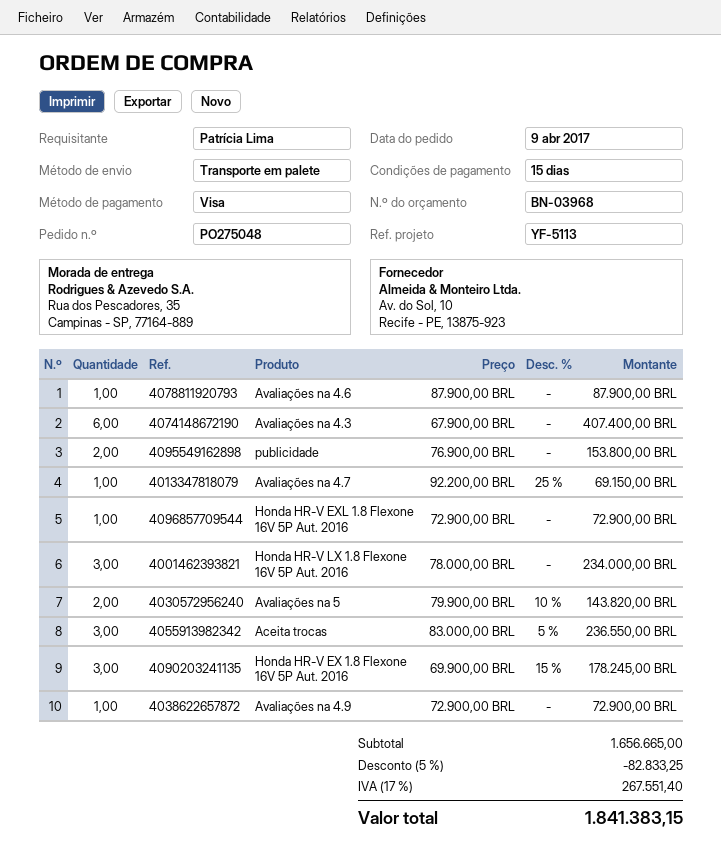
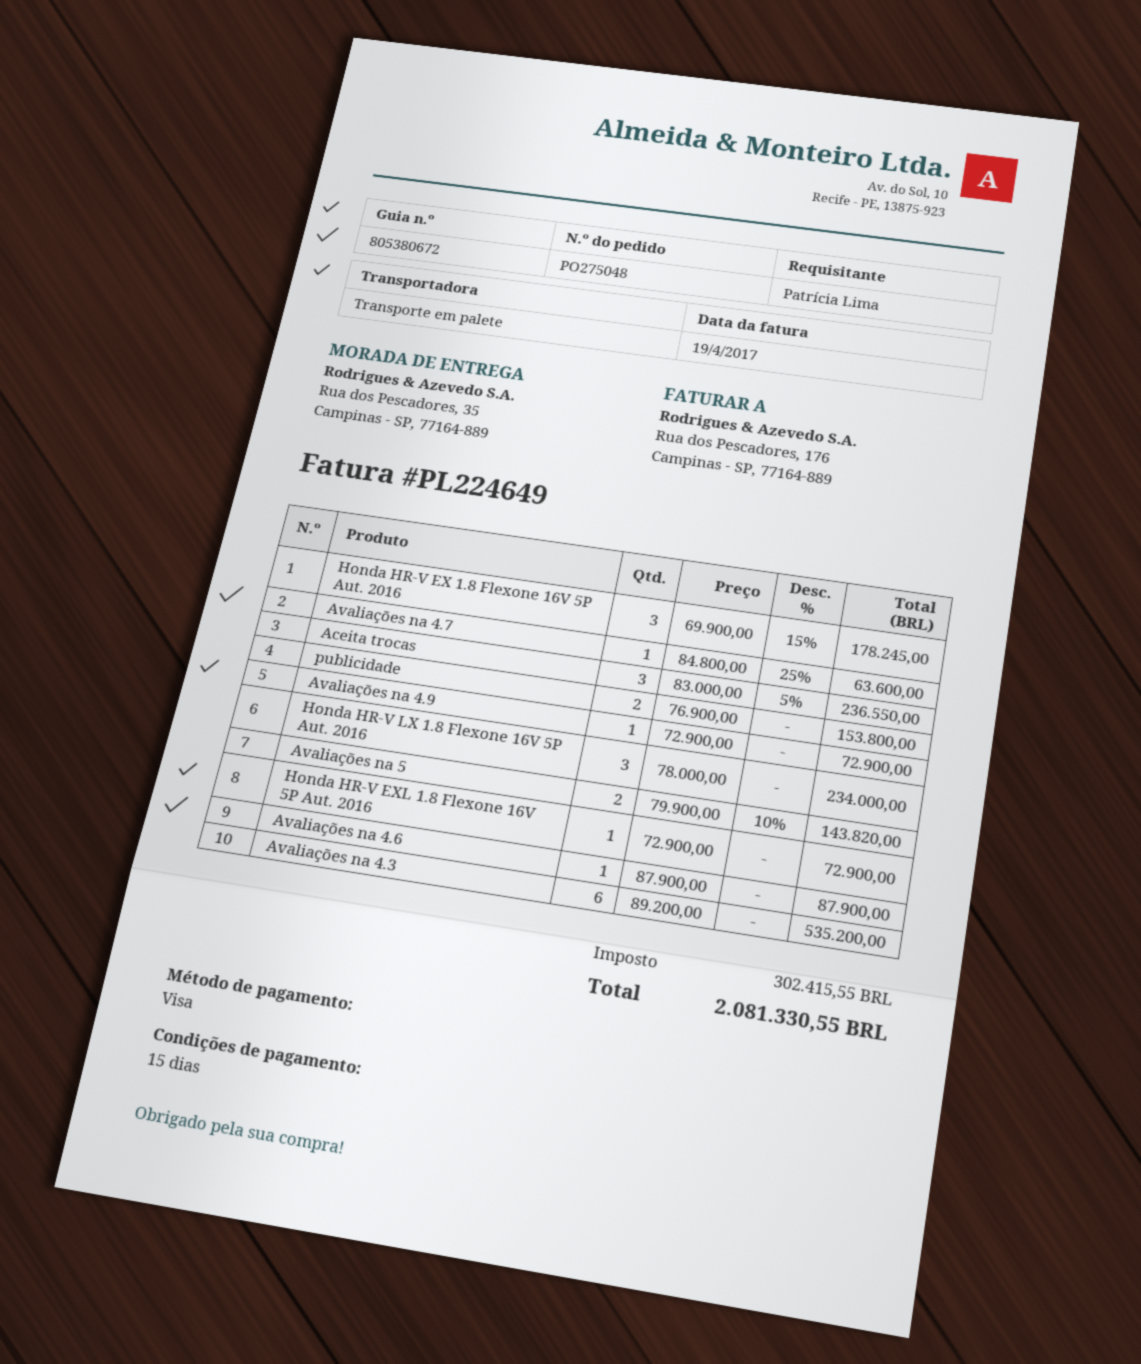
Avaliações na 4.3: 6 x 67900.00 = 407400.00 -> 6 x 89200.00 = 535200.00
Avaliações na 4.7: 1 x 92200.00 - 25% = 69150.00 -> 1 x 84800.00 - 25% = 63600.00
discount: 5% = 82833.25 -> none
tax: 267551.40 -> 302415.55
total: 1841383.15 -> 2081330.55

